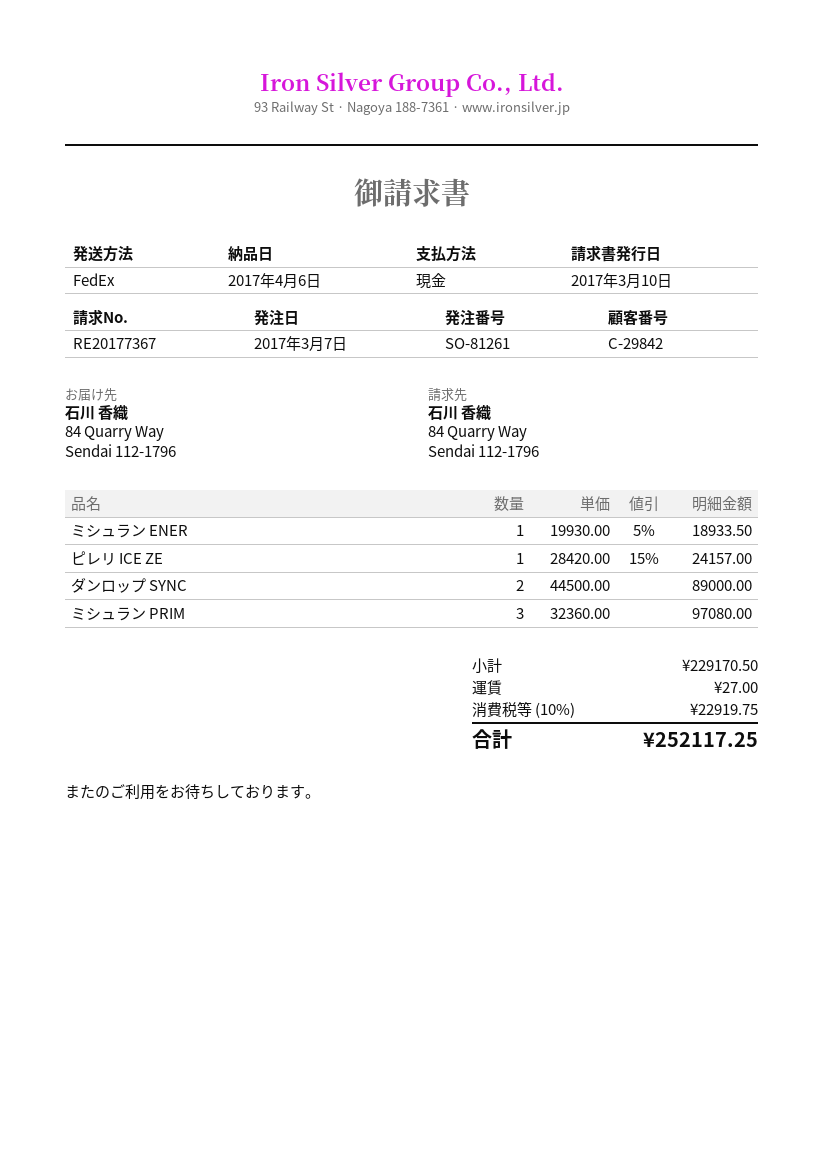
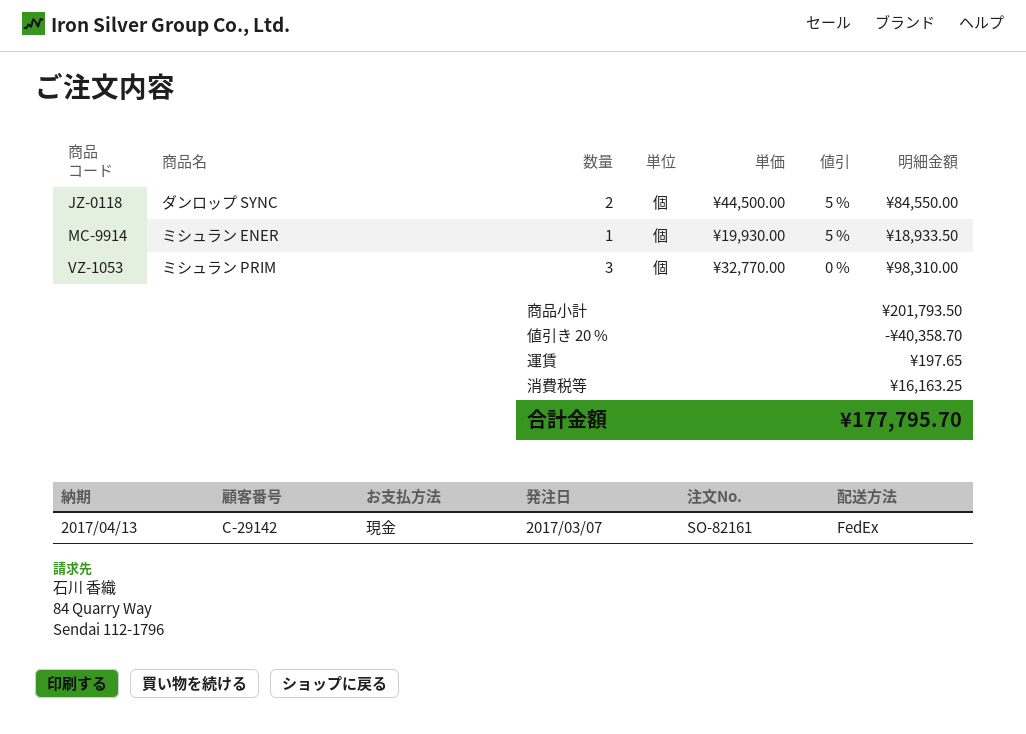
order number: SO-81261 -> SO-82161
delivery date: 2017-04-06 -> 2017-04-13
customer number: C-29842 -> C-29142
ピレリ ICE ZE: 1 x 28420.00 - 15% = 24157.00 -> none
ダンロップ SYNC: 2 x 44500.00 = 89000.00 -> 2 x 44500.00 - 5% = 84550.00
ミシュラン PRIM: 3 x 32360.00 = 97080.00 -> 3 x 32770.00 = 98310.00
subtotal: 229170.50 -> 201793.50
discount: none -> 20% = 40358.70
shipping: 27.00 -> 197.65
tax: 22919.75 -> 16163.25
total: 252117.25 -> 177795.70

